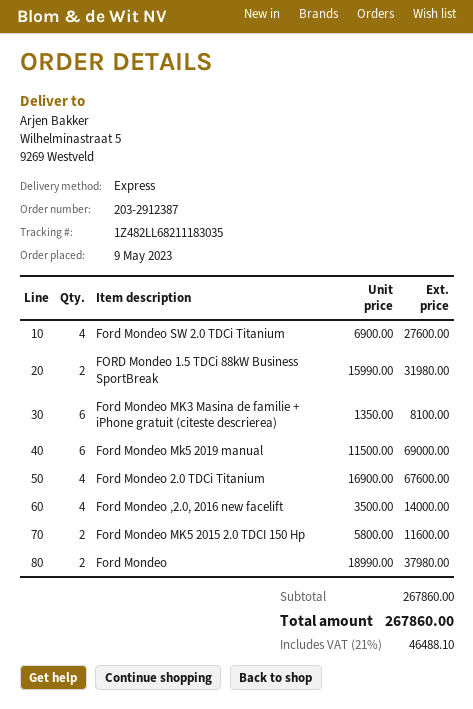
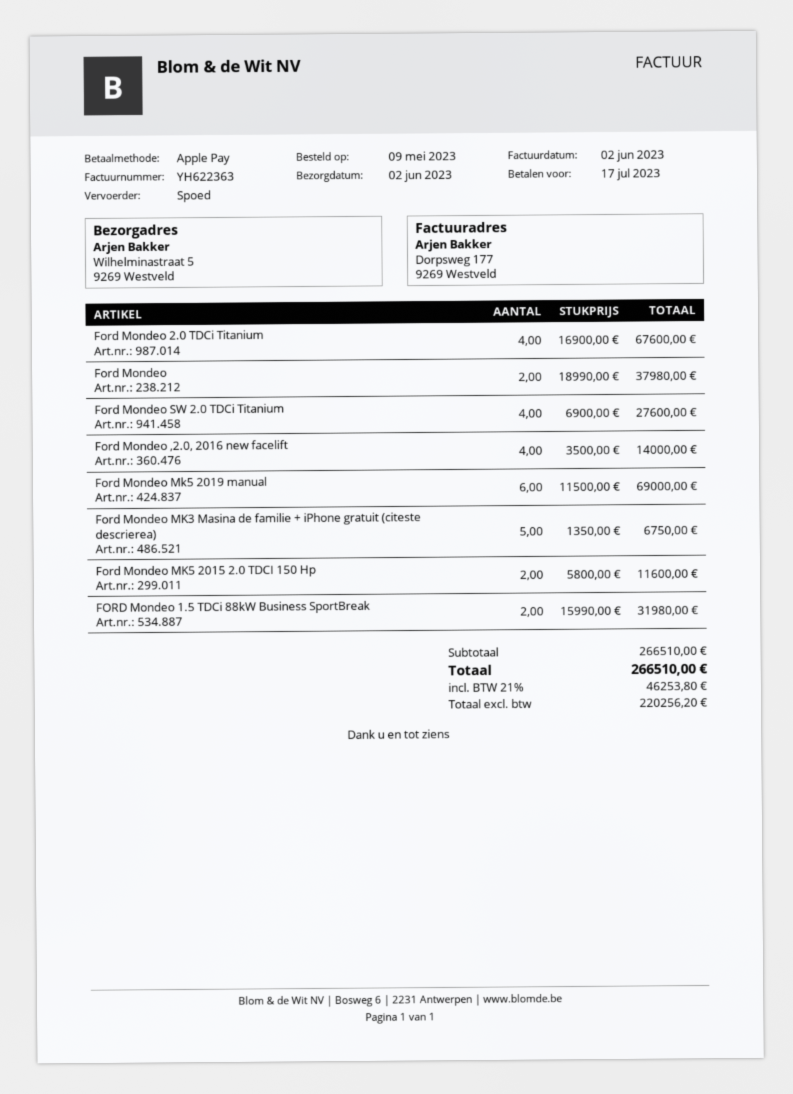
Ford Mondeo MK3 Masina de familie + iPhone gratuit (citeste descrierea): 6 x 1350.00 = 8100.00 -> 5 x 1350.00 = 6750.00
subtotal: 267860.00 -> 266510.00
tax: 21% = 46488.10 -> 21% = 46253.80
total: 267860.00 -> 266510.00

